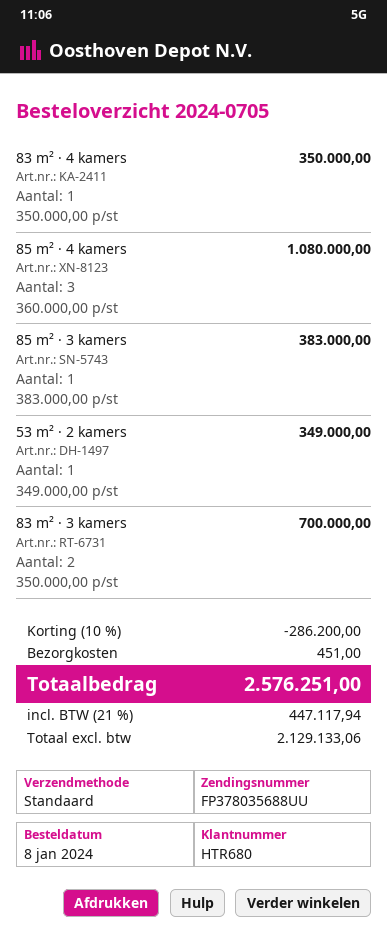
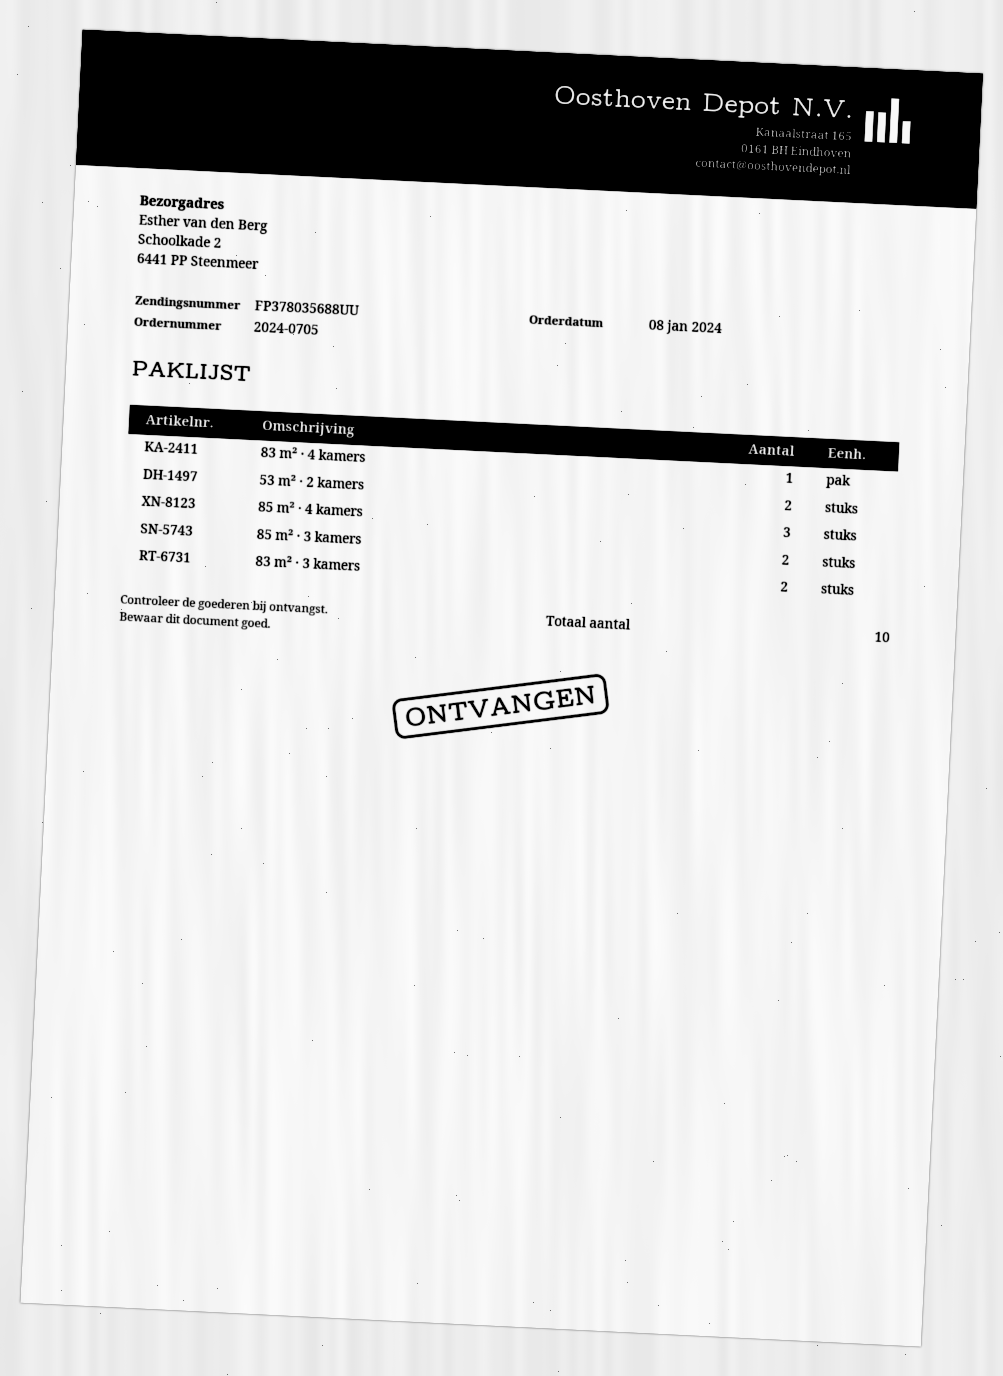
85 m² · 3 kamers: 1 -> 2
53 m² · 2 kamers: 1 -> 2

